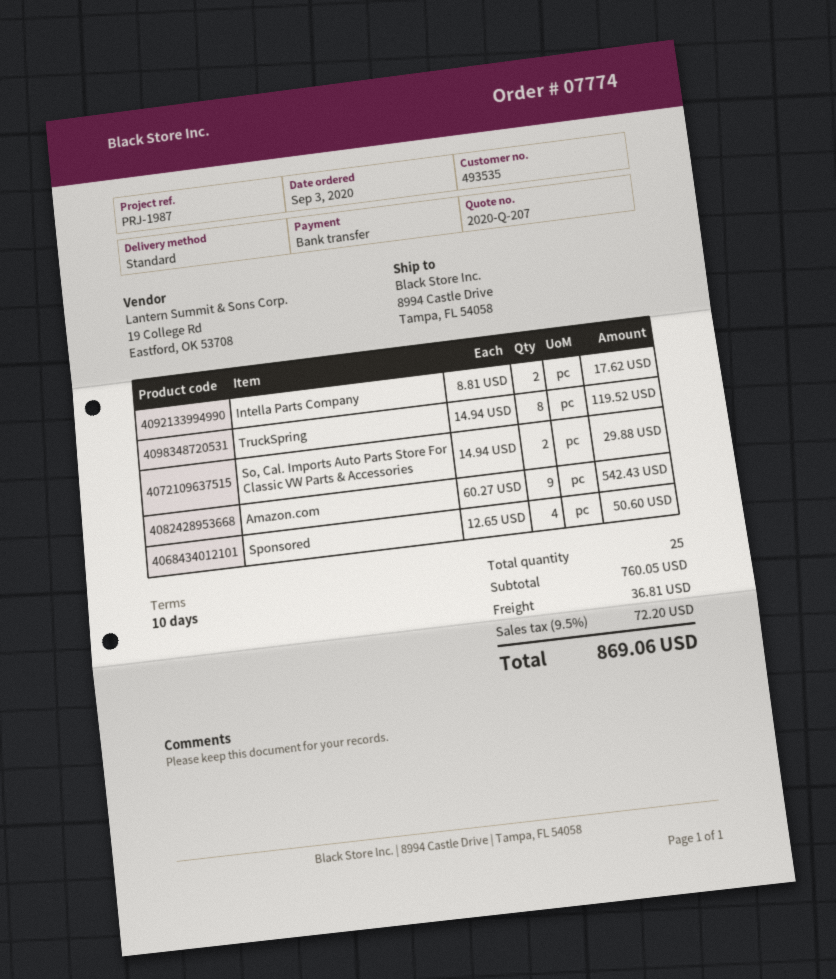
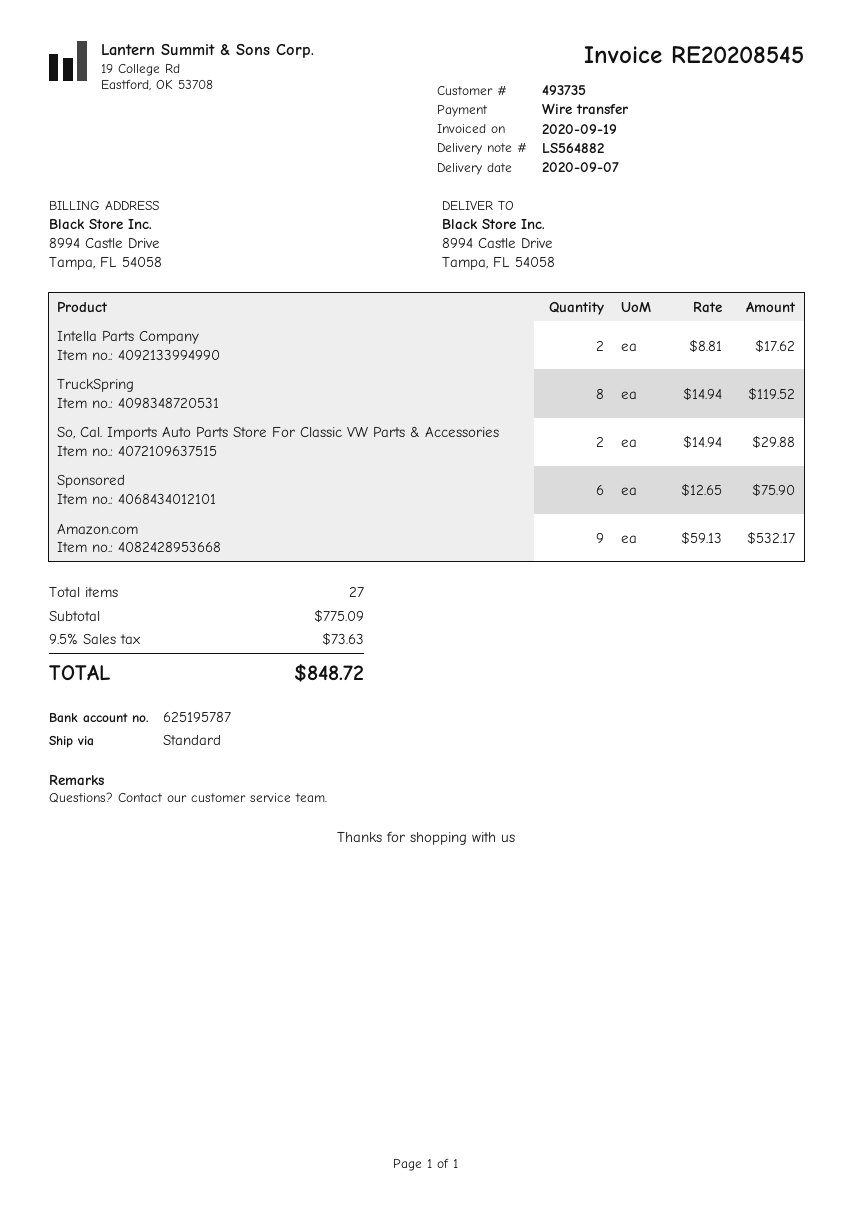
customer number: 493535 -> 493735
Amazon.com: 9 x 60.27 = 542.43 -> 9 x 59.13 = 532.17
Sponsored: 4 x 12.65 = 50.60 -> 6 x 12.65 = 75.90
total quantity: 25 -> 27
subtotal: 760.05 -> 775.09
shipping: 36.81 -> none
tax: 9.5% = 72.20 -> 9.5% = 73.63
total: 869.06 -> 848.72

